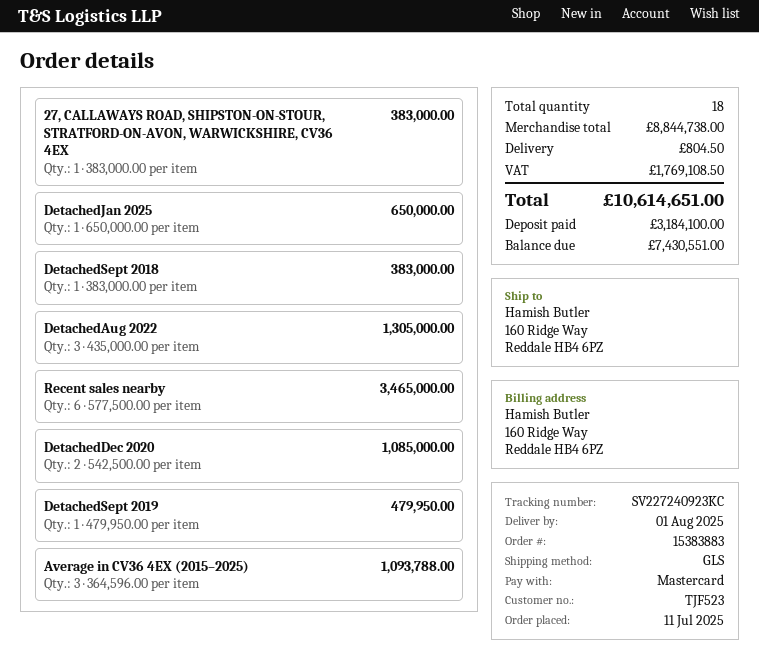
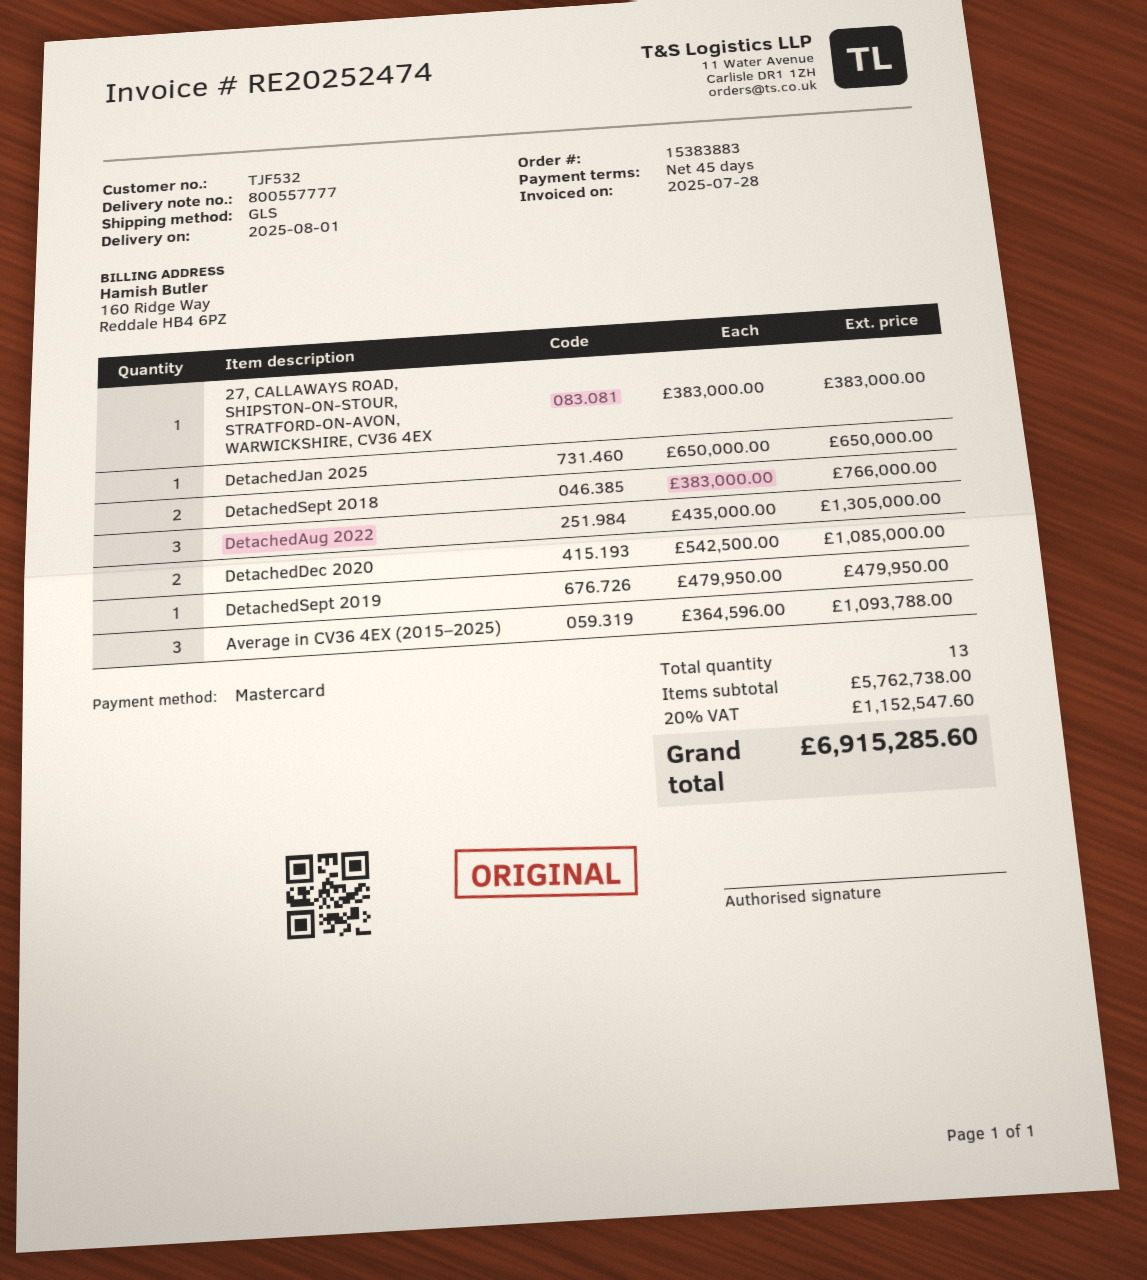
customer number: TJF523 -> TJF532
DetachedSept 2018: 1 x 383000.00 = 383000.00 -> 2 x 383000.00 = 766000.00
Recent sales nearby: 6 x 577500.00 = 3465000.00 -> none
total quantity: 18 -> 13
subtotal: 8844738.00 -> 5762738.00
shipping: 804.50 -> none
tax: 1769108.50 -> 1152547.60
total: 10614651.00 -> 6915285.60

